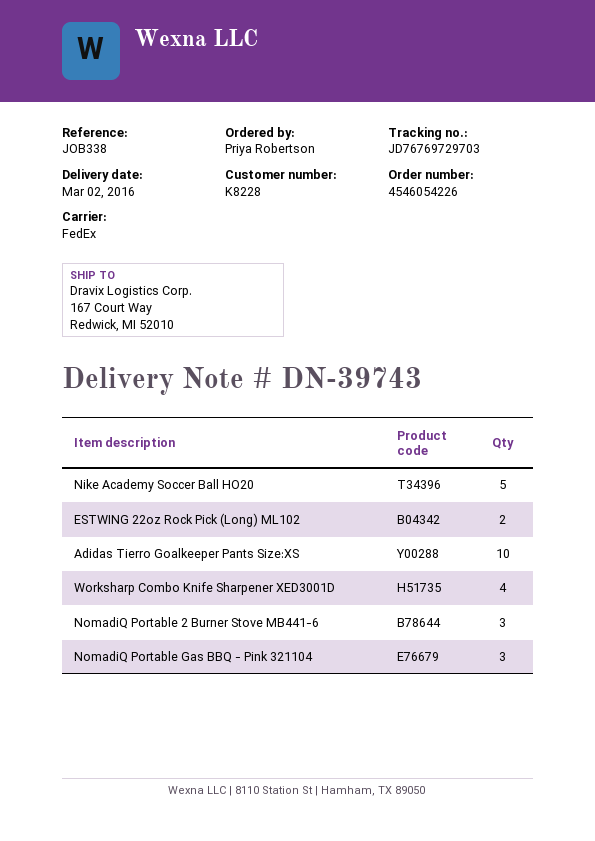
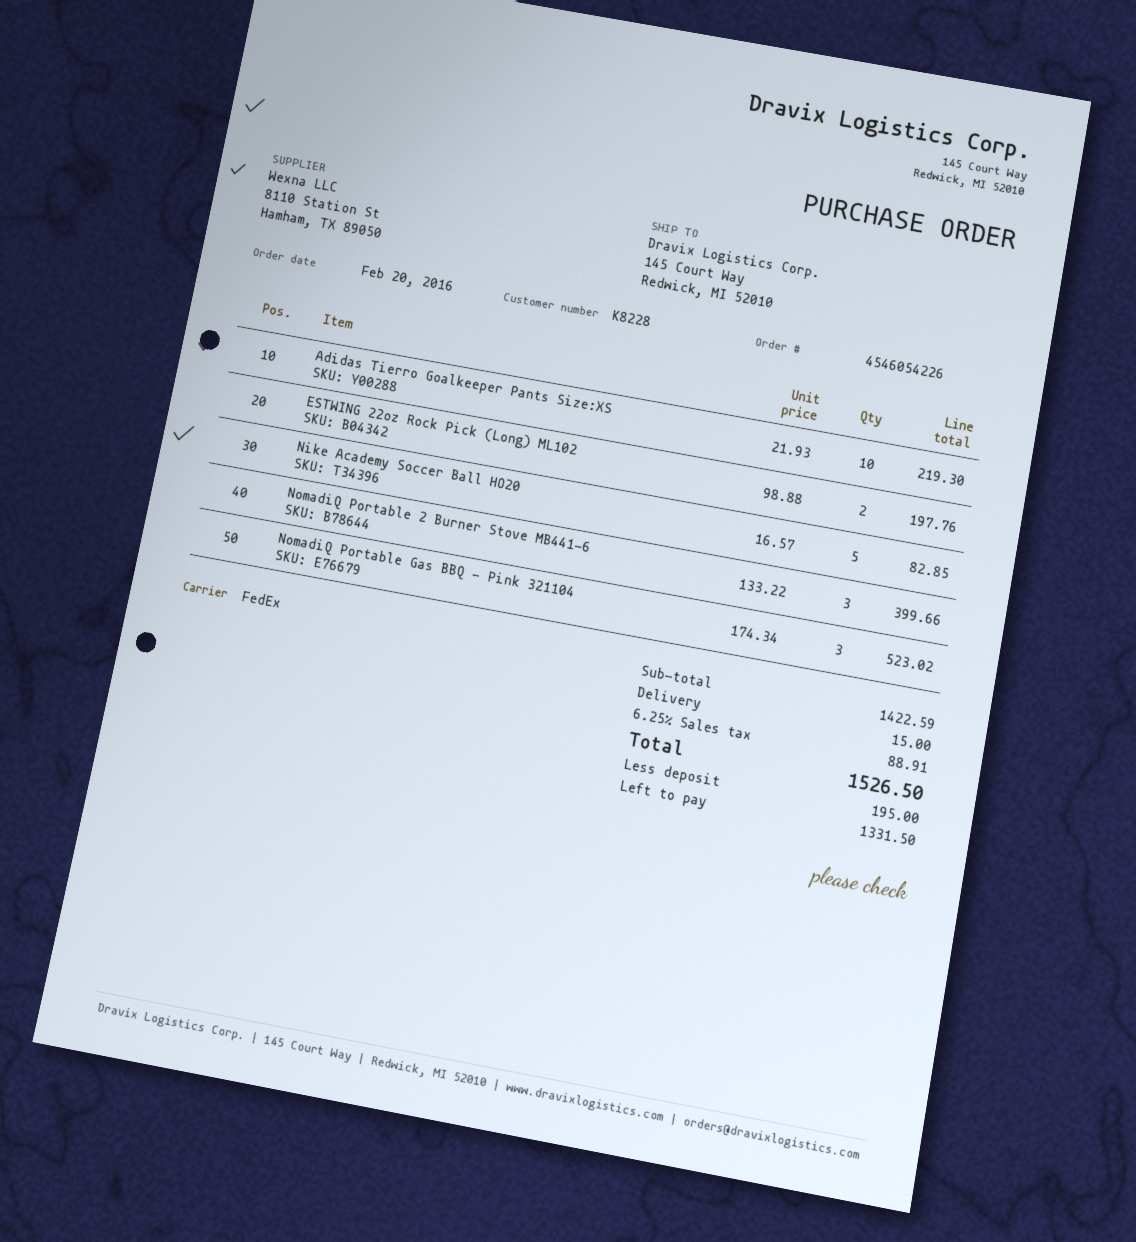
ship to: 167 Court Way, Redwick, MI 52010 -> 145 Court Way, Redwick, MI 52010
Worksharp Combo Knife Sharpener XED3001D: 4 -> none

